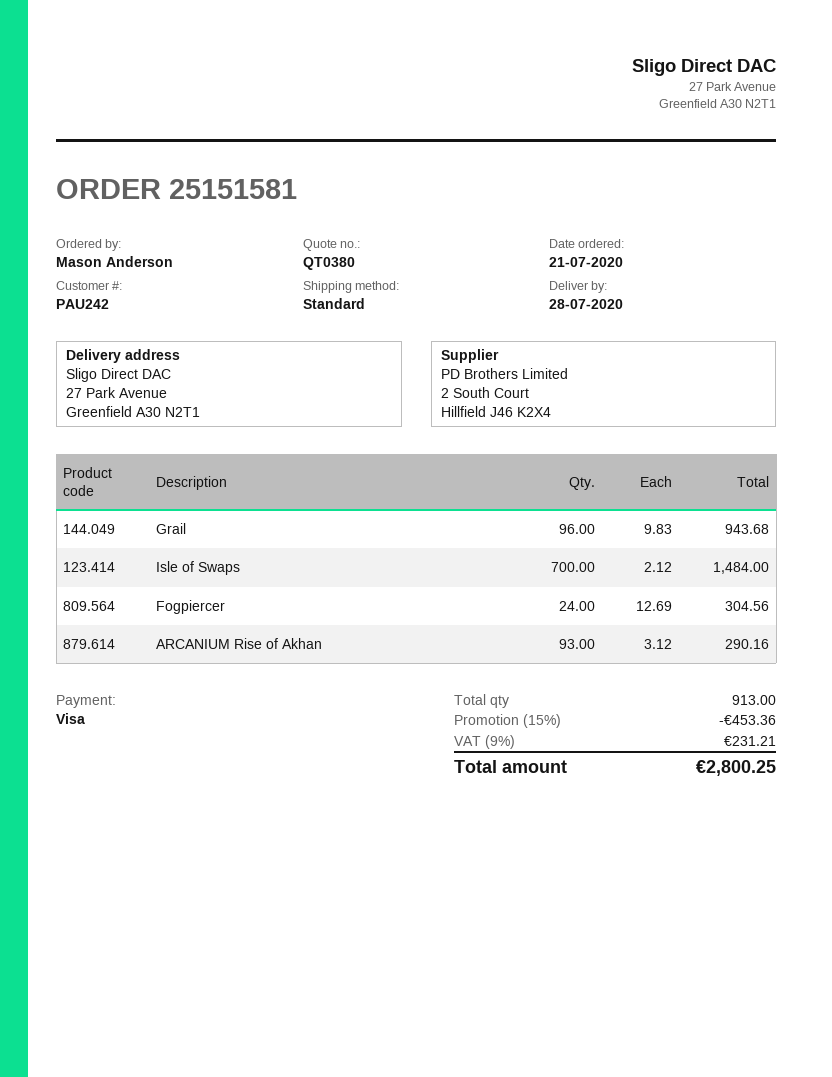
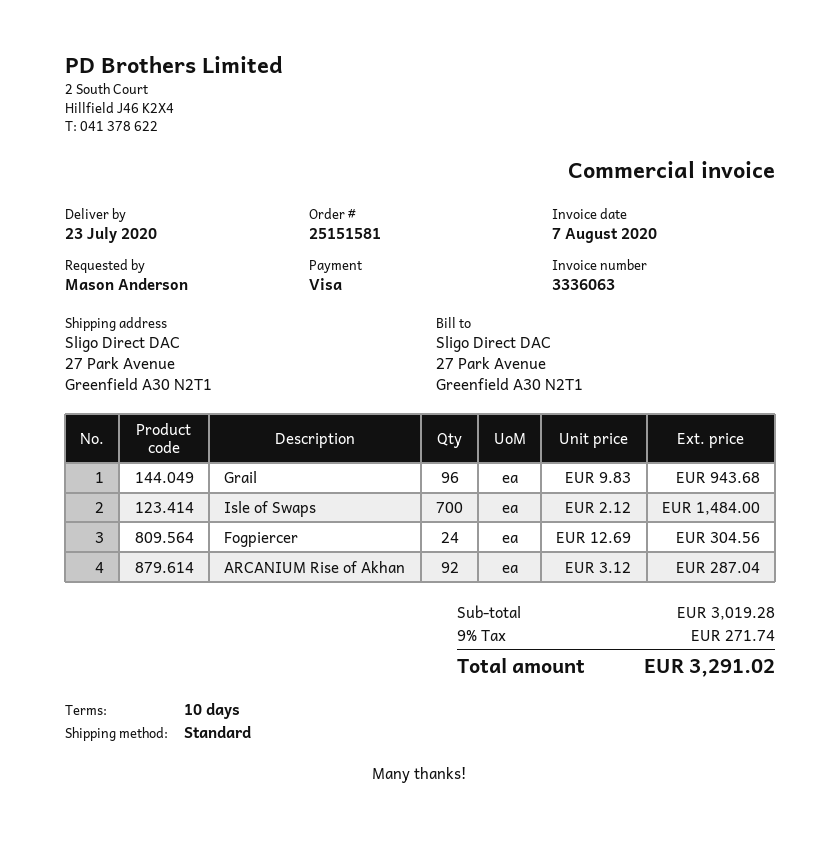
delivery date: 2020-07-28 -> 2020-07-23
ARCANIUM Rise of Akhan: 93 x 3.12 = 290.16 -> 92 x 3.12 = 287.04
discount: 15% = 453.36 -> none
tax: 9% = 231.21 -> 9% = 271.74
total: 2800.25 -> 3291.02

